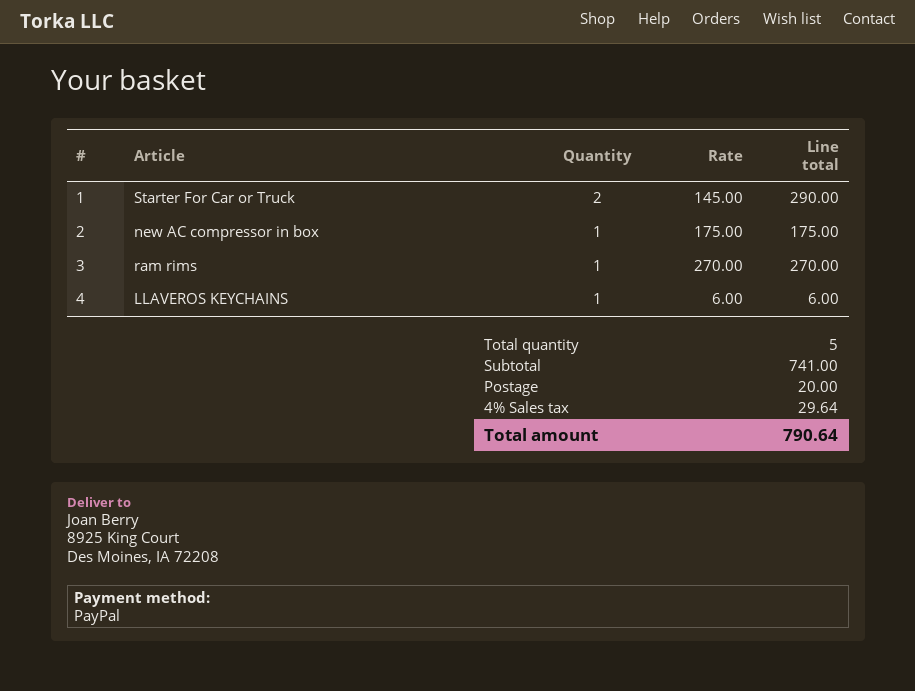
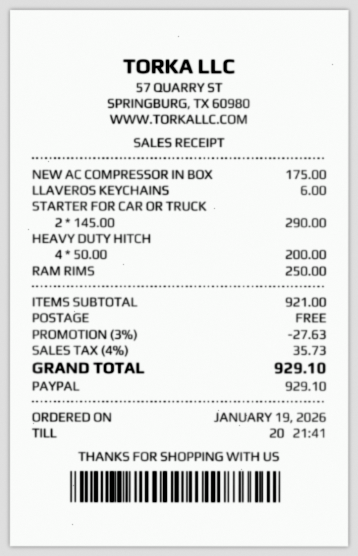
ram rims: 1 x 270.00 = 270.00 -> 1 x 250.00 = 250.00
HEAVY DUTY HITCH: none -> 4 x 50.00 = 200.00
subtotal: 741.00 -> 921.00
discount: none -> 3% = 27.63
shipping: 20.00 -> 0.00
tax: 4% = 29.64 -> 4% = 35.73
total: 790.64 -> 929.10

